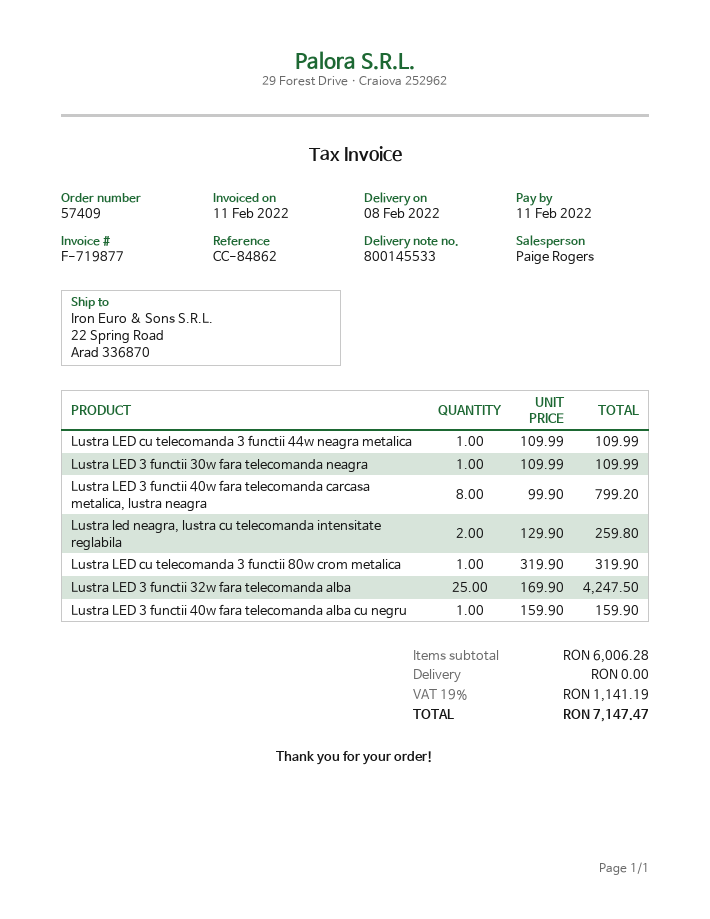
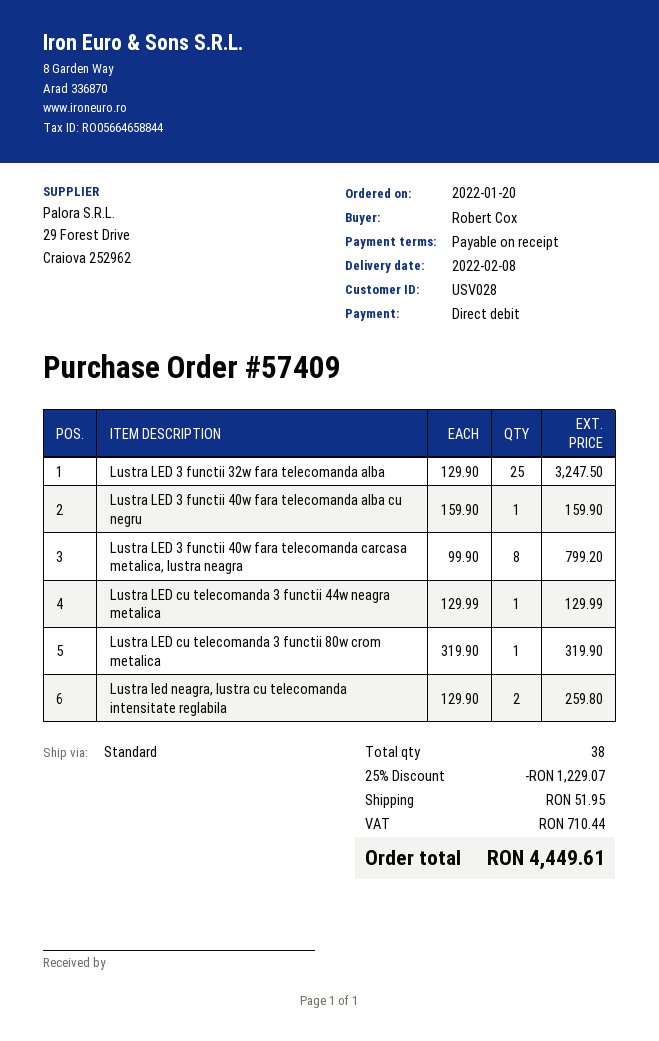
Lustra LED cu telecomanda 3 functii 44w neagra metalica: 1 x 109.99 = 109.99 -> 1 x 129.99 = 129.99
Lustra LED 3 functii 30w fara telecomanda neagra: 1 x 109.99 = 109.99 -> none
Lustra LED 3 functii 32w fara telecomanda alba: 25 x 169.90 = 4247.50 -> 25 x 129.90 = 3247.50
discount: none -> 25% = 1229.07
shipping: 0.00 -> 51.95
tax: 1141.19 -> 710.44
total: 7147.47 -> 4449.61

